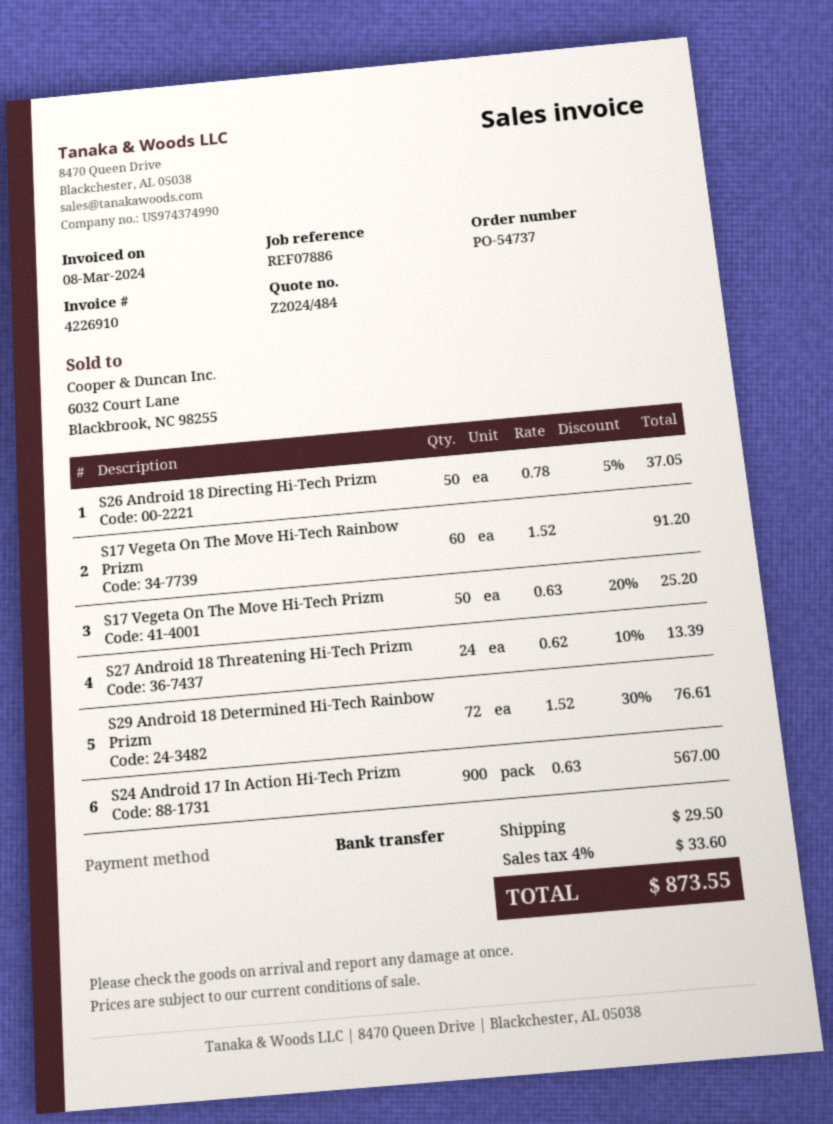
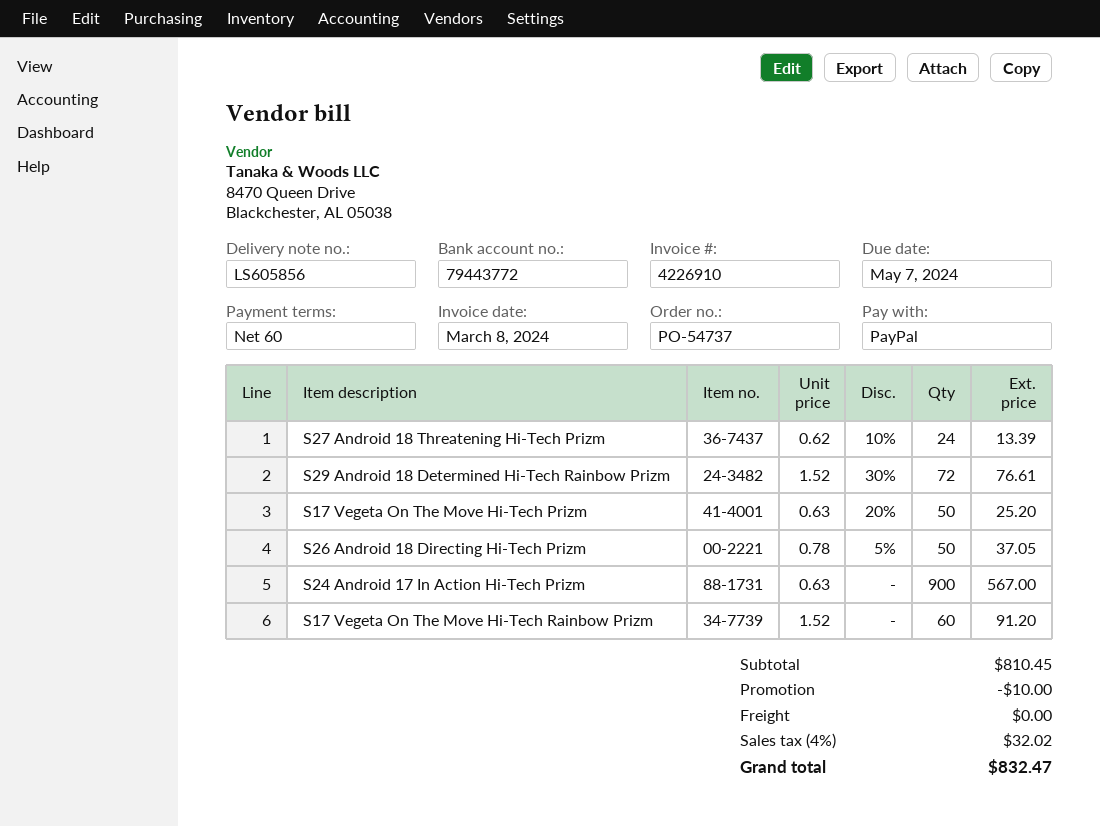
payment method: bank transfer -> PayPal
discount: none -> 10.00
shipping: 29.50 -> 0.00
tax: 4% = 33.60 -> 4% = 32.02
total: 873.55 -> 832.47

